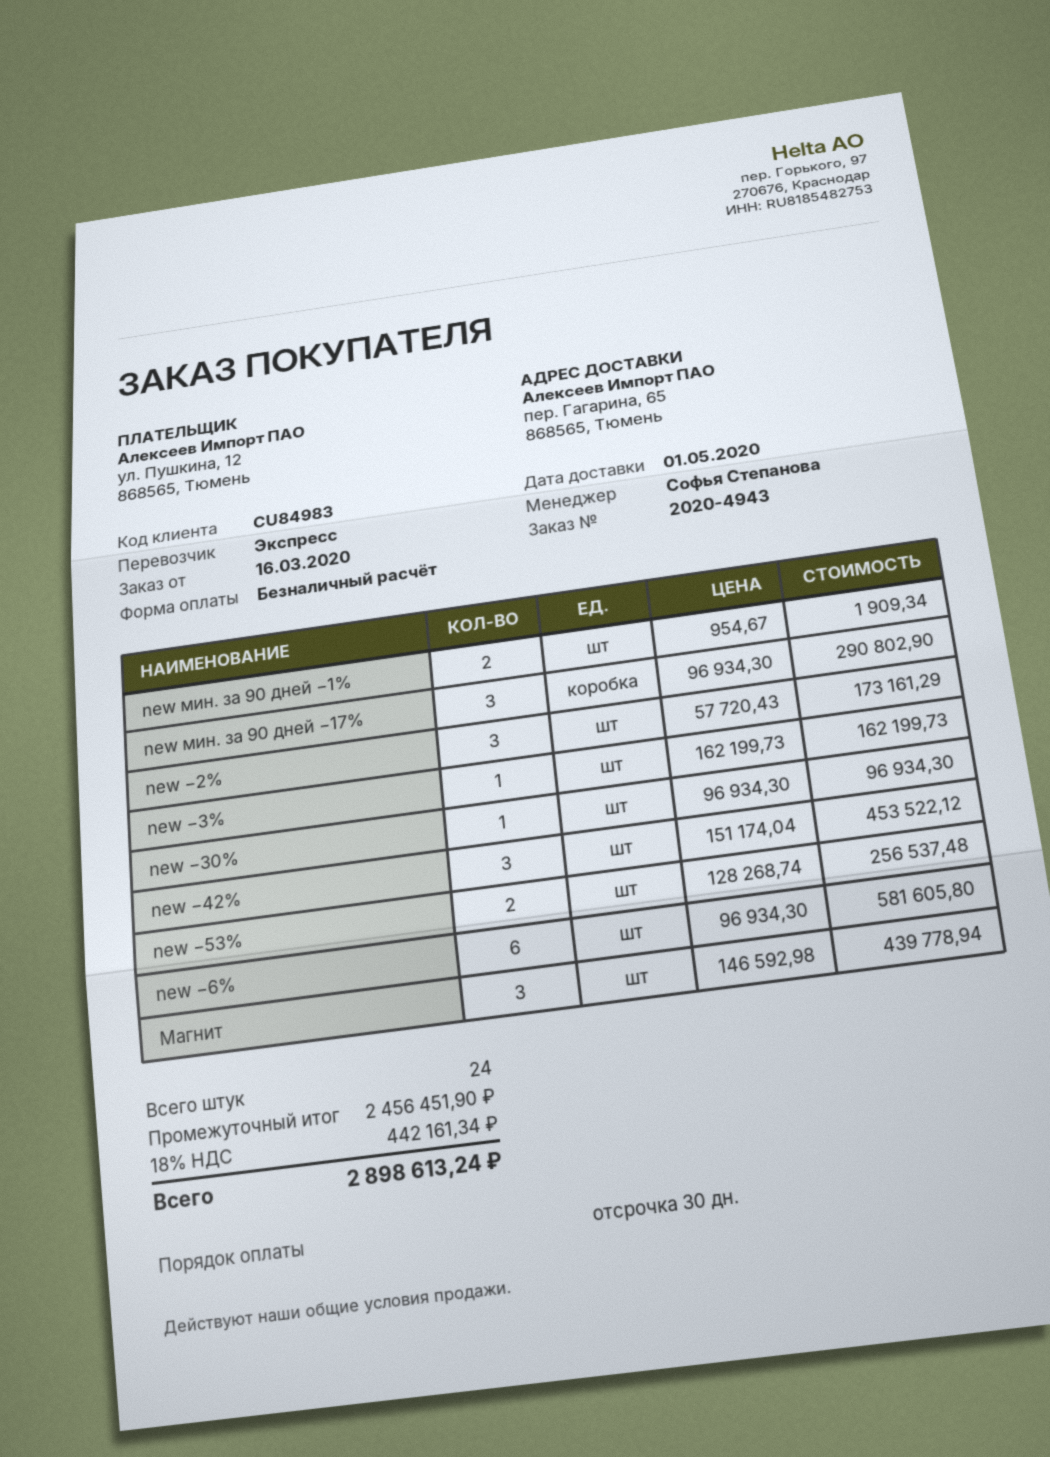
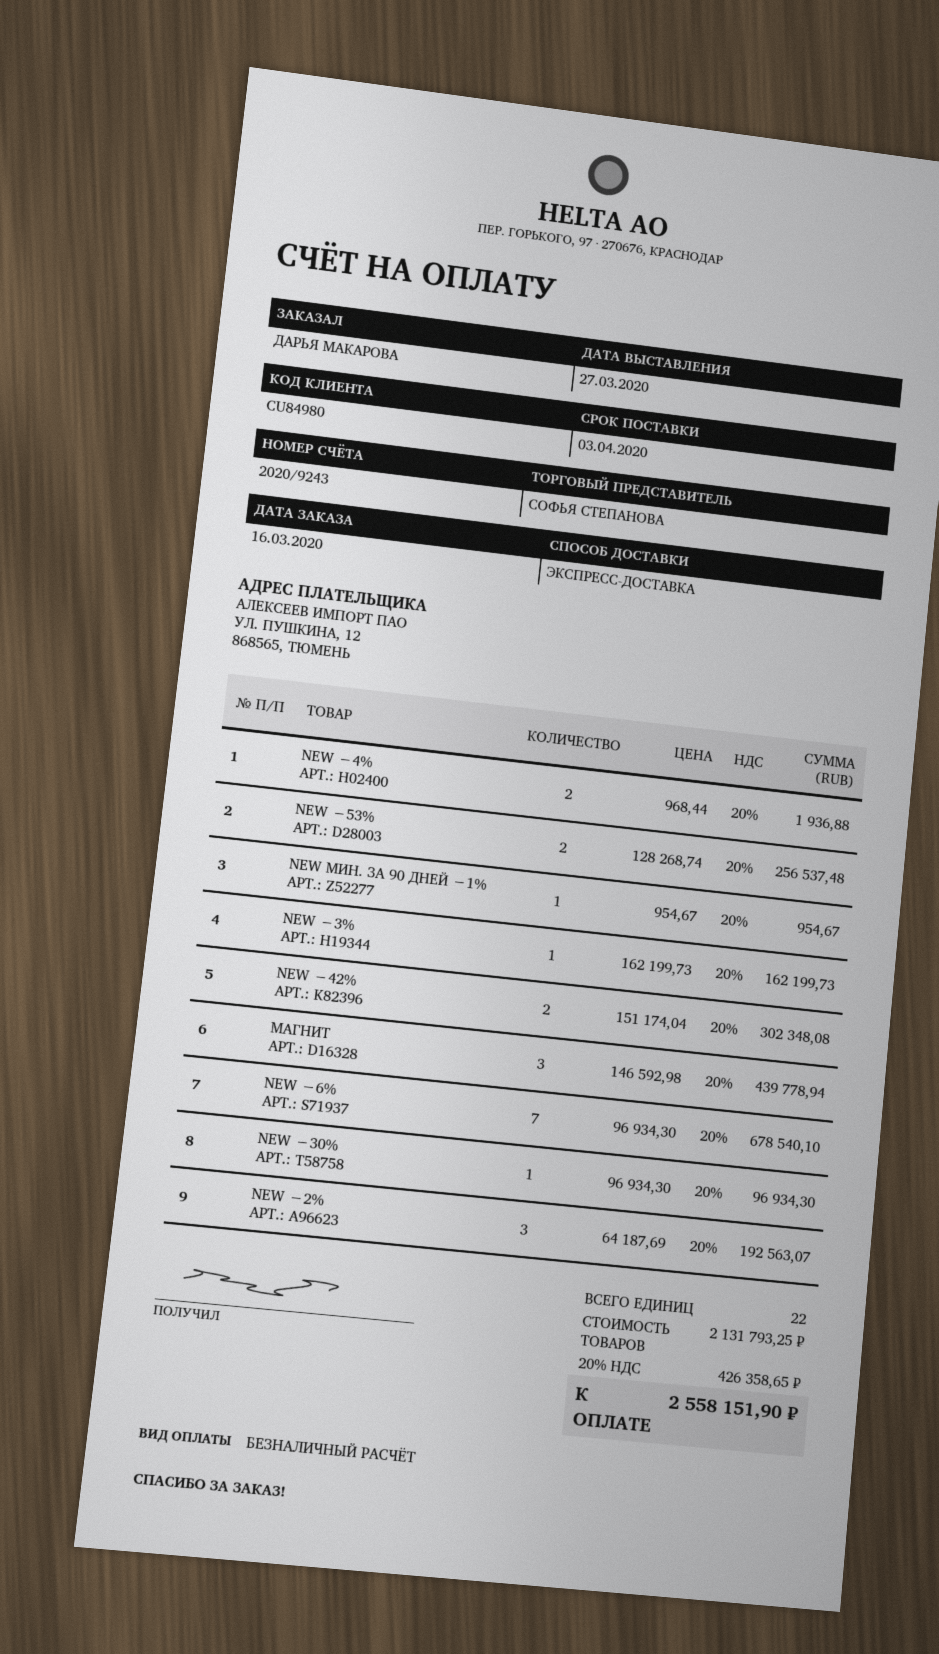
delivery date: 2020-05-01 -> 2020-04-03
customer number: CU84983 -> CU84980
new мин. за 90 дней −1%: 2 x 954.67 = 1909.34 -> 1 x 954.67 = 954.67
new мин. за 90 дней −17%: 3 x 96934.30 = 290802.90 -> none
new −2%: 3 x 57720.43 = 173161.29 -> 3 x 64187.69 = 192563.07
new −42%: 3 x 151174.04 = 453522.12 -> 2 x 151174.04 = 302348.08
new −6%: 6 x 96934.30 = 581605.80 -> 7 x 96934.30 = 678540.10
NEW −4%: none -> 2 x 968.44 = 1936.88
total quantity: 24 -> 22
subtotal: 2456451.90 -> 2131793.25
tax: 18% = 442161.34 -> 20% = 426358.65
total: 2898613.24 -> 2558151.90

